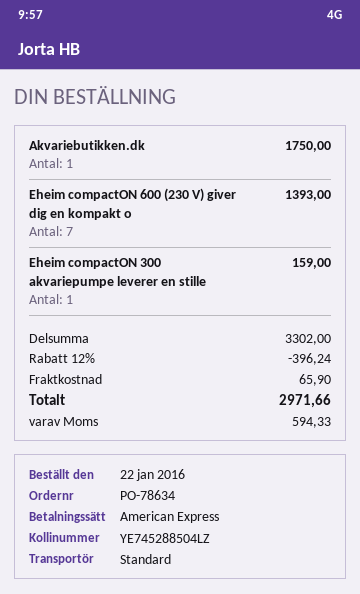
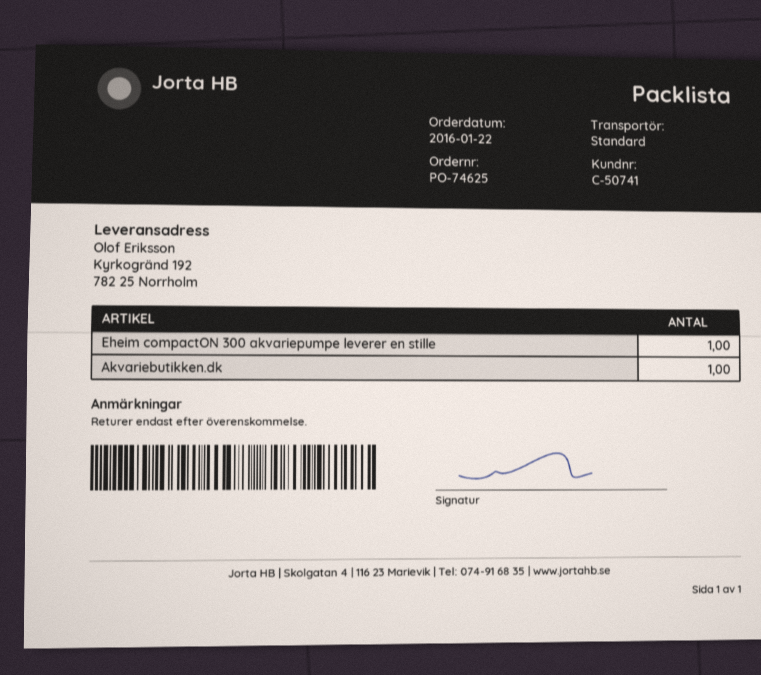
order number: PO-78634 -> PO-74625
Eheim compactON 600 (230 V) giver dig en kompakt o: 7 -> none

